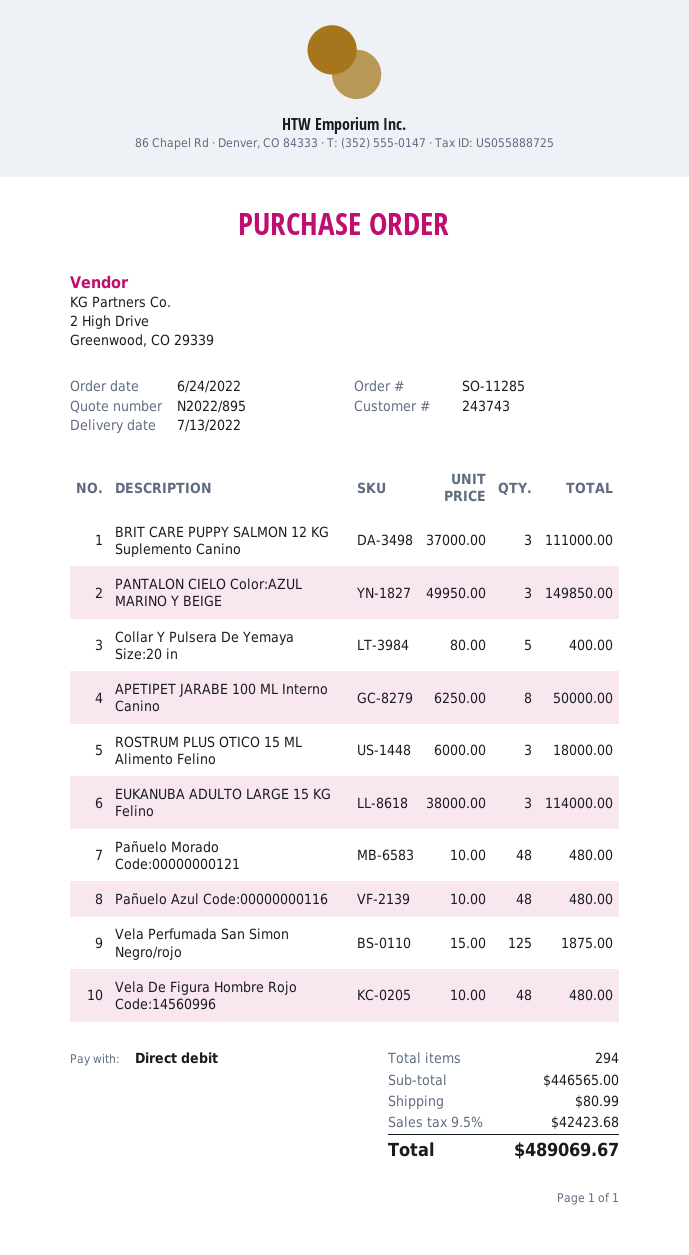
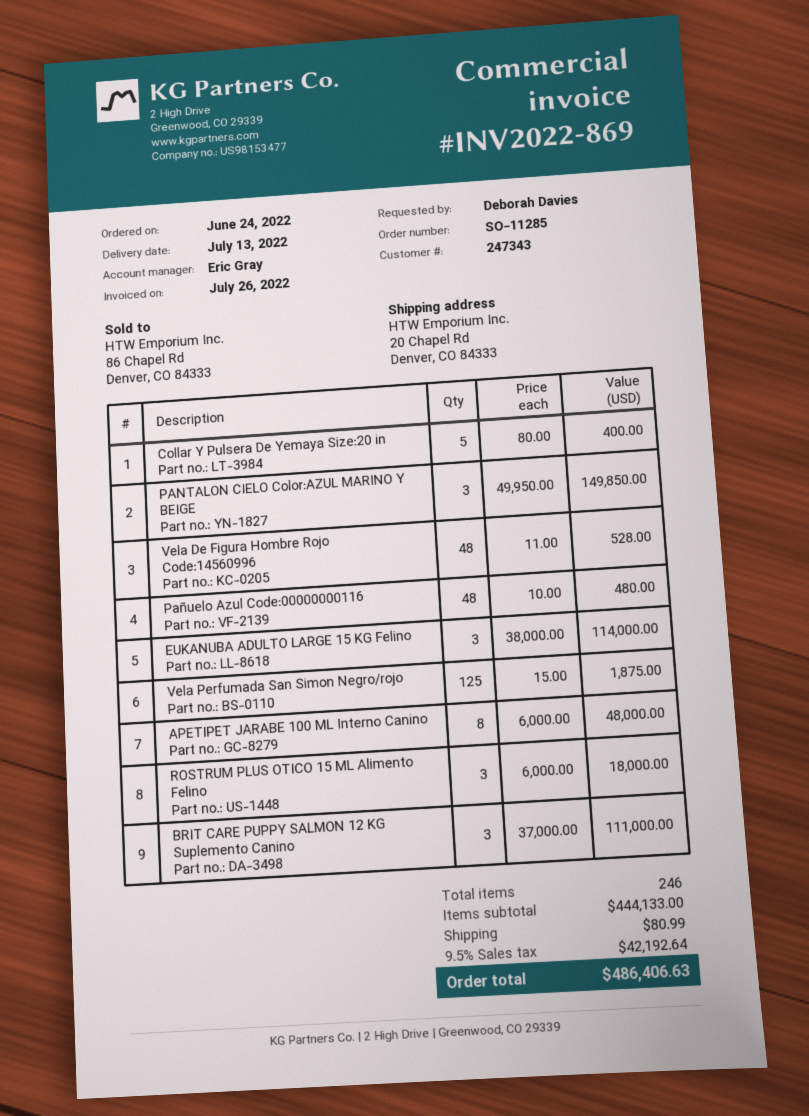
customer number: 243743 -> 247343
APETIPET JARABE 100 ML Interno Canino: 8 x 6250.00 = 50000.00 -> 8 x 6000.00 = 48000.00
Pañuelo Morado Code:00000000121: 48 x 10.00 = 480.00 -> none
Vela De Figura Hombre Rojo Code:14560996: 48 x 10.00 = 480.00 -> 48 x 11.00 = 528.00
total quantity: 294 -> 246
subtotal: 446565.00 -> 444133.00
tax: 9.5% = 42423.68 -> 9.5% = 42192.64
total: 489069.67 -> 486406.63

